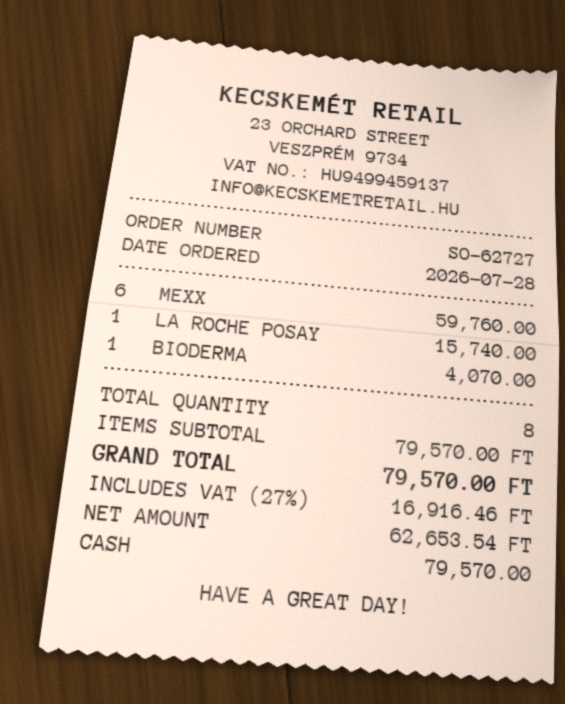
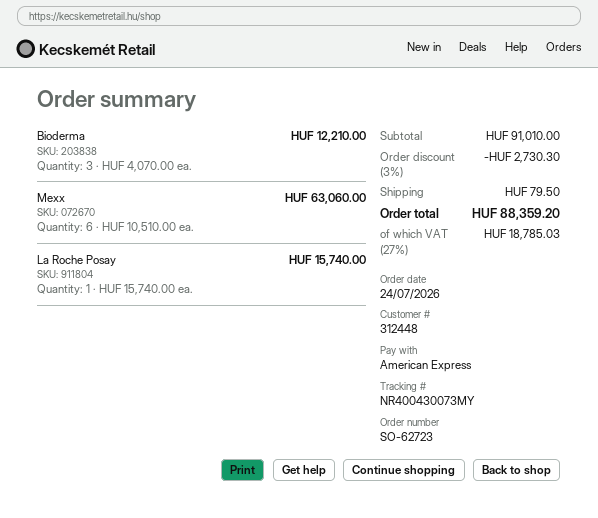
order number: SO-62727 -> SO-62723
order date: 2026-07-28 -> 2026-07-24
payment method: cash -> American Express
MEXX: 6 for 59760.00 -> 6 for 63060.00
BIODERMA: 1 for 4070.00 -> 3 for 12210.00
subtotal: 79570.00 -> 91010.00
discount: none -> 3% = 2730.30
shipping: none -> 79.50
tax: 27% = 16916.46 -> 27% = 18785.03
total: 79570.00 -> 88359.20

